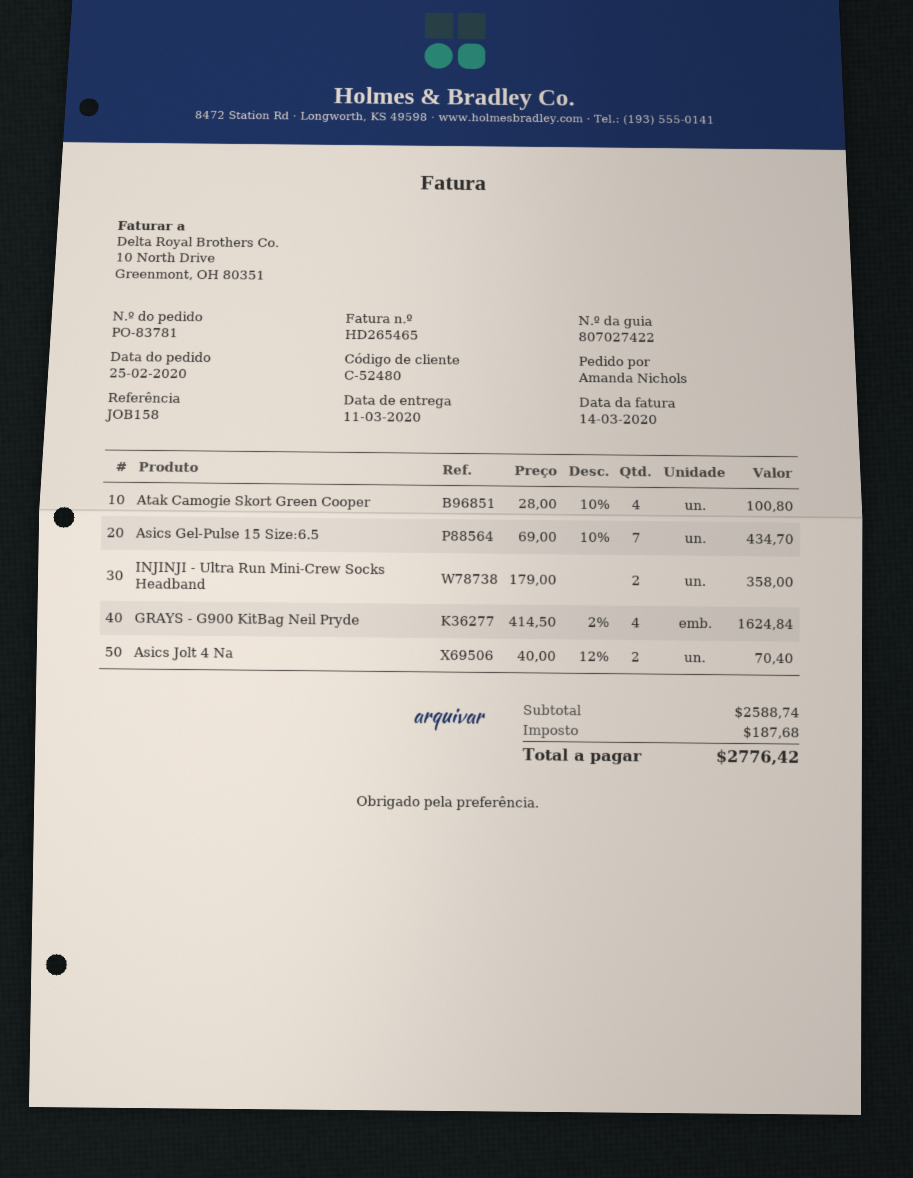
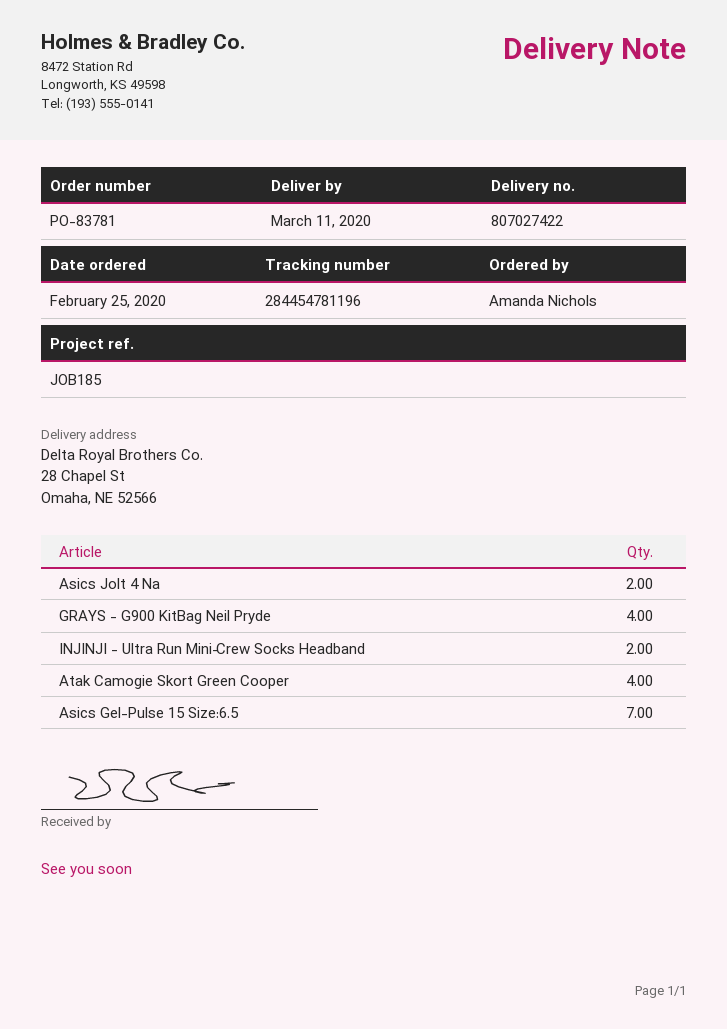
reference: JOB158 -> JOB185

